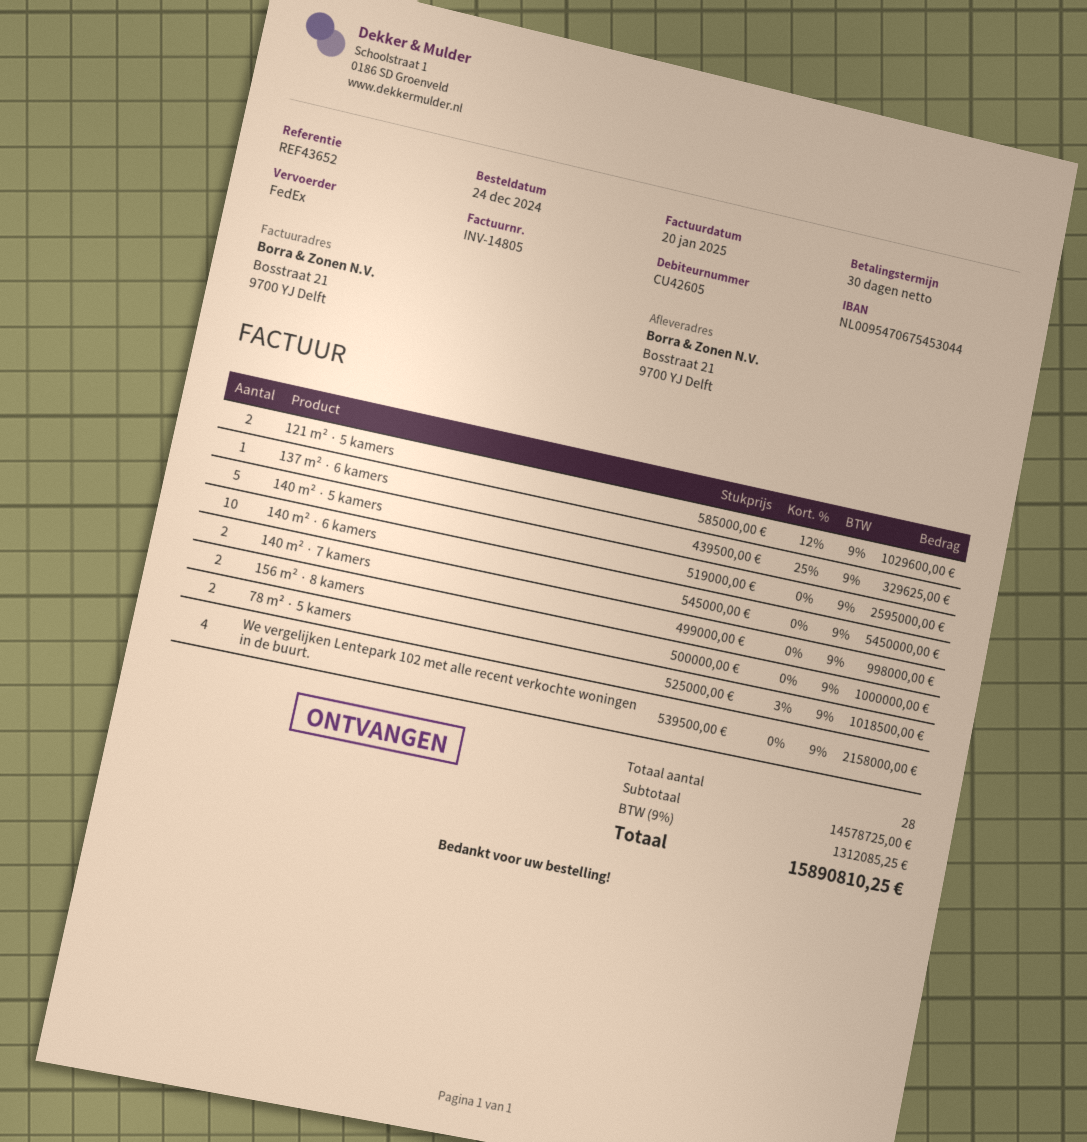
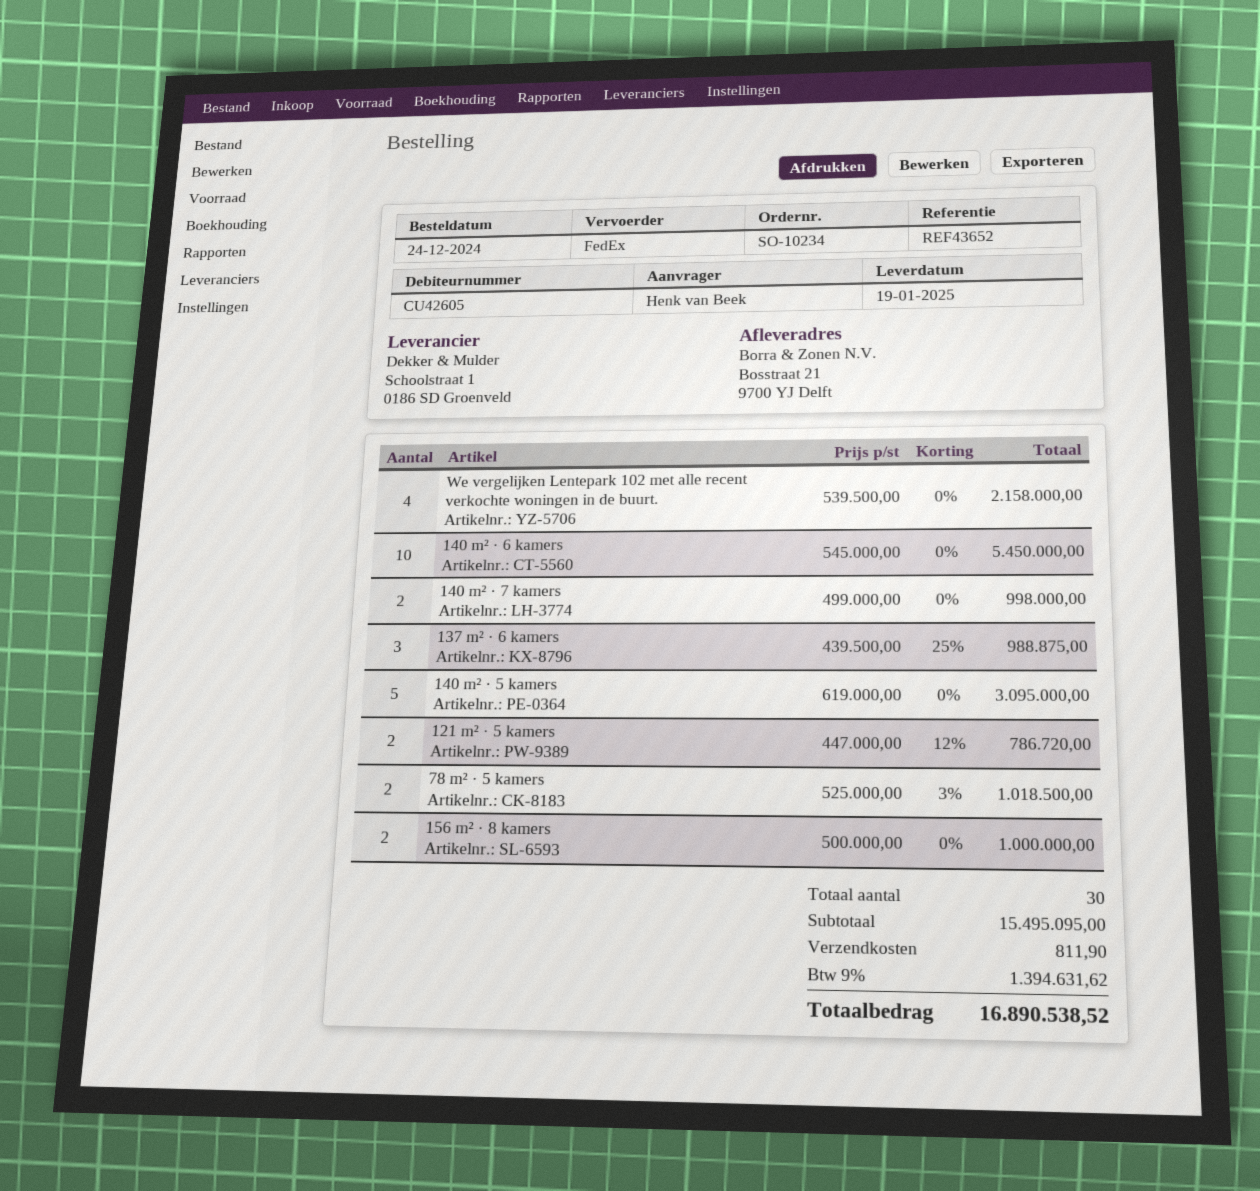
121 m² · 5 kamers: 2 x 585000.00 - 12% = 1029600.00 -> 2 x 447000.00 - 12% = 786720.00
137 m² · 6 kamers: 1 x 439500.00 - 25% = 329625.00 -> 3 x 439500.00 - 25% = 988875.00
140 m² · 5 kamers: 5 x 519000.00 = 2595000.00 -> 5 x 619000.00 = 3095000.00
total quantity: 28 -> 30
subtotal: 14578725.00 -> 15495095.00
shipping: none -> 811.90
tax: 9% = 1312085.25 -> 9% = 1394631.62
total: 15890810.25 -> 16890538.52

